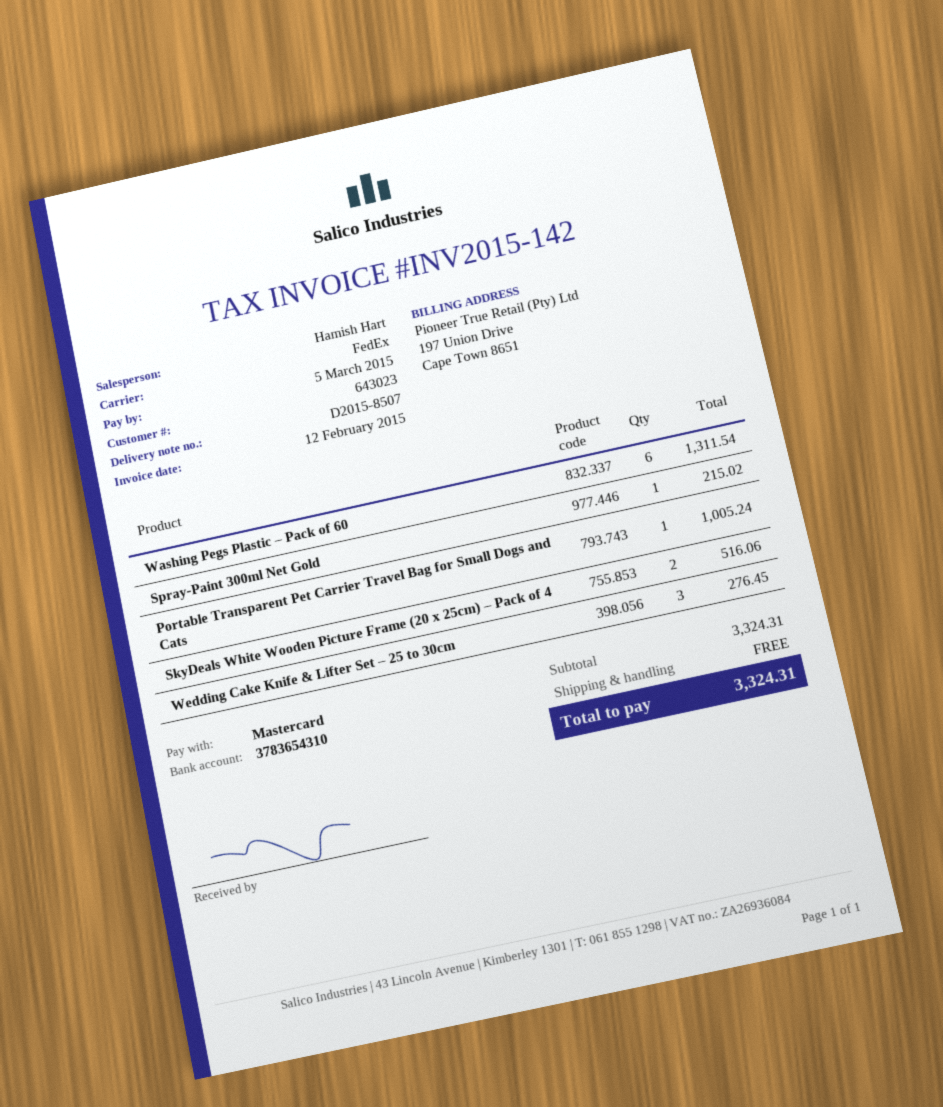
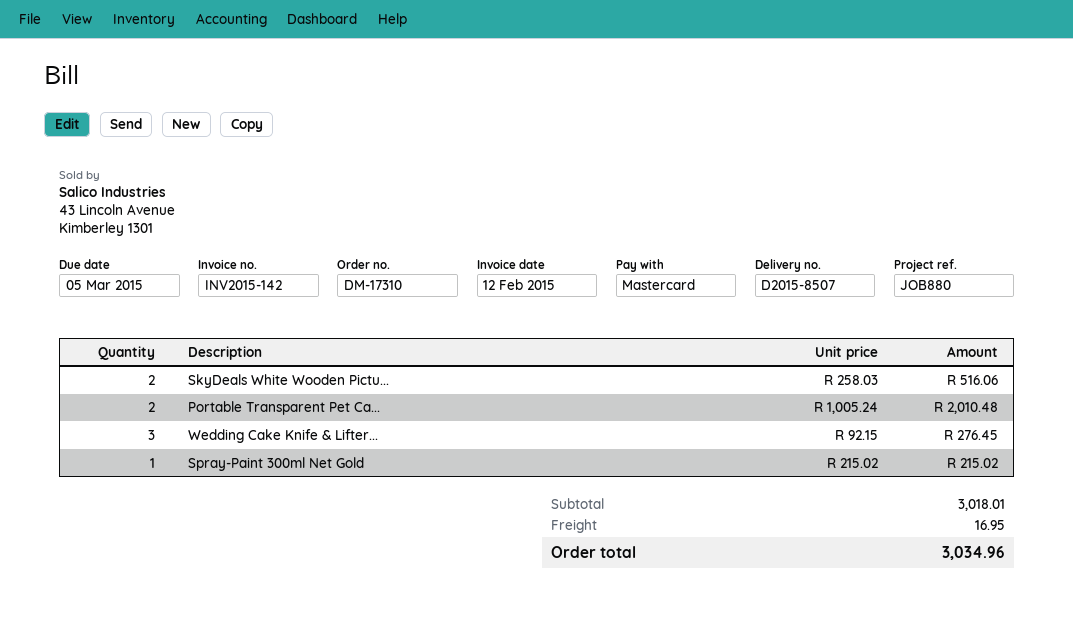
Washing Pegs Plastic – Pack of 60: 6 for 1311.54 -> none
Portable Transparent Pet Carrier Travel Bag for Small Dogs and Cats: 1 for 1005.24 -> 2 for 2010.48
subtotal: 3324.31 -> 3018.01
shipping: 0.00 -> 16.95
total: 3324.31 -> 3034.96

